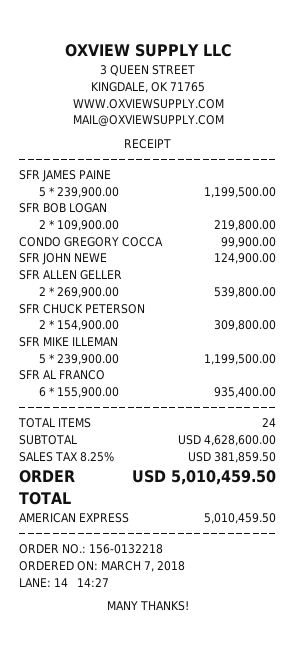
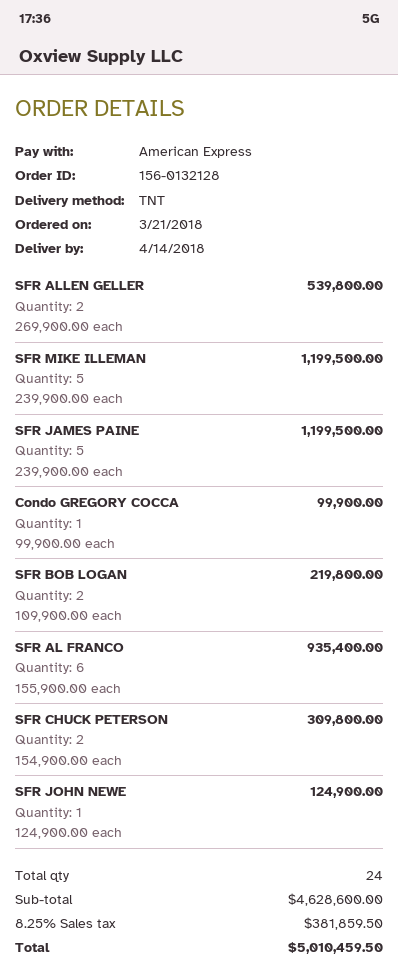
order number: 156-0132218 -> 156-0132128
order date: 2018-03-07 -> 2018-03-21

